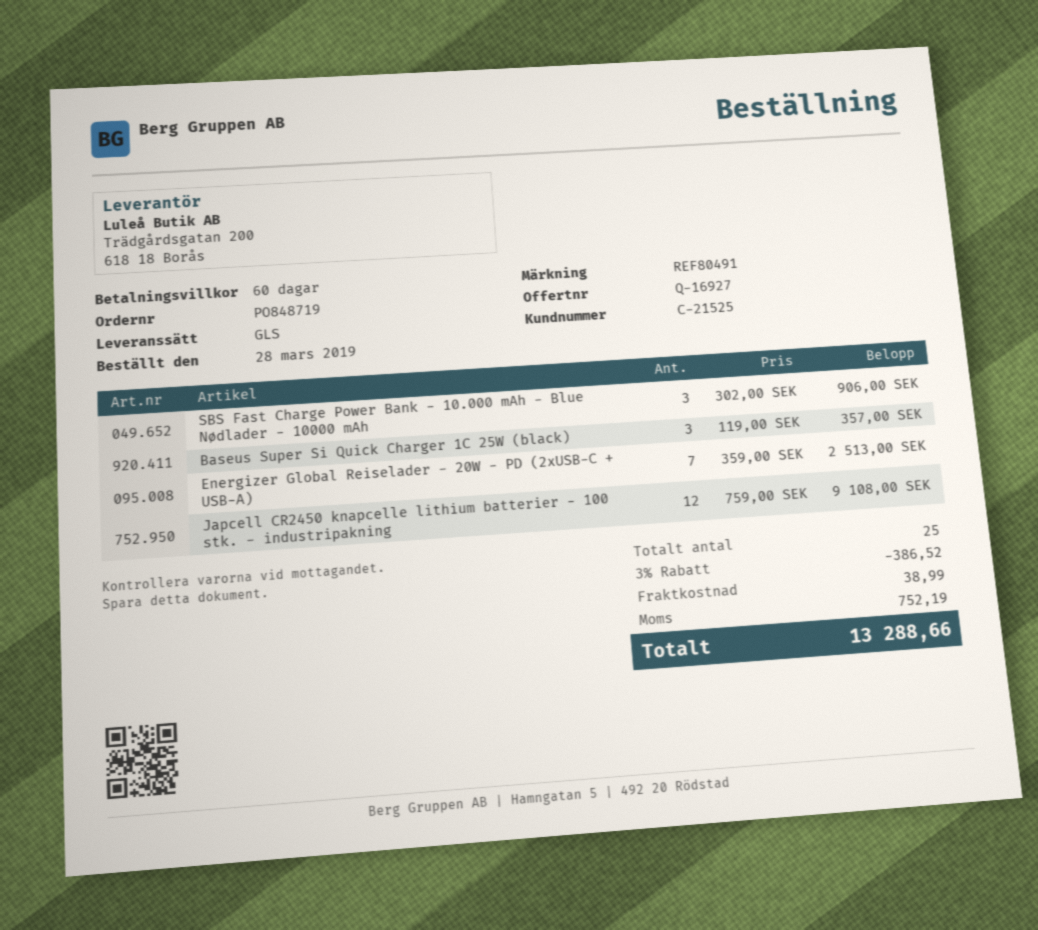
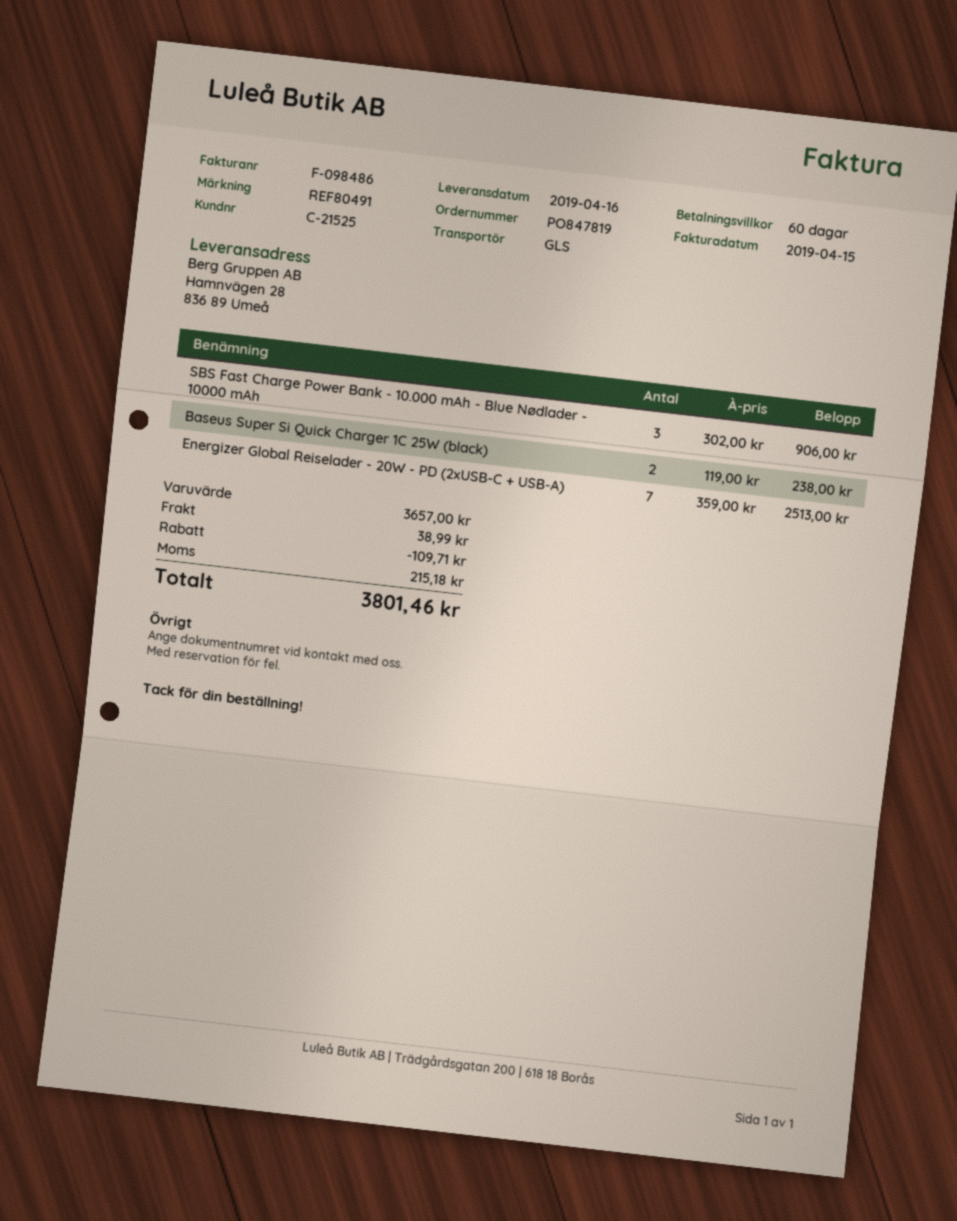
order number: PO848719 -> PO847819
Baseus Super Si Quick Charger 1C 25W (black): 3 x 119.00 = 357.00 -> 2 x 119.00 = 238.00
Japcell CR2450 knapcelle lithium batterier - 100 stk. - industripakning: 12 x 759.00 = 9108.00 -> none
discount: 386.52 -> 109.71
tax: 752.19 -> 215.18
total: 13288.66 -> 3801.46

